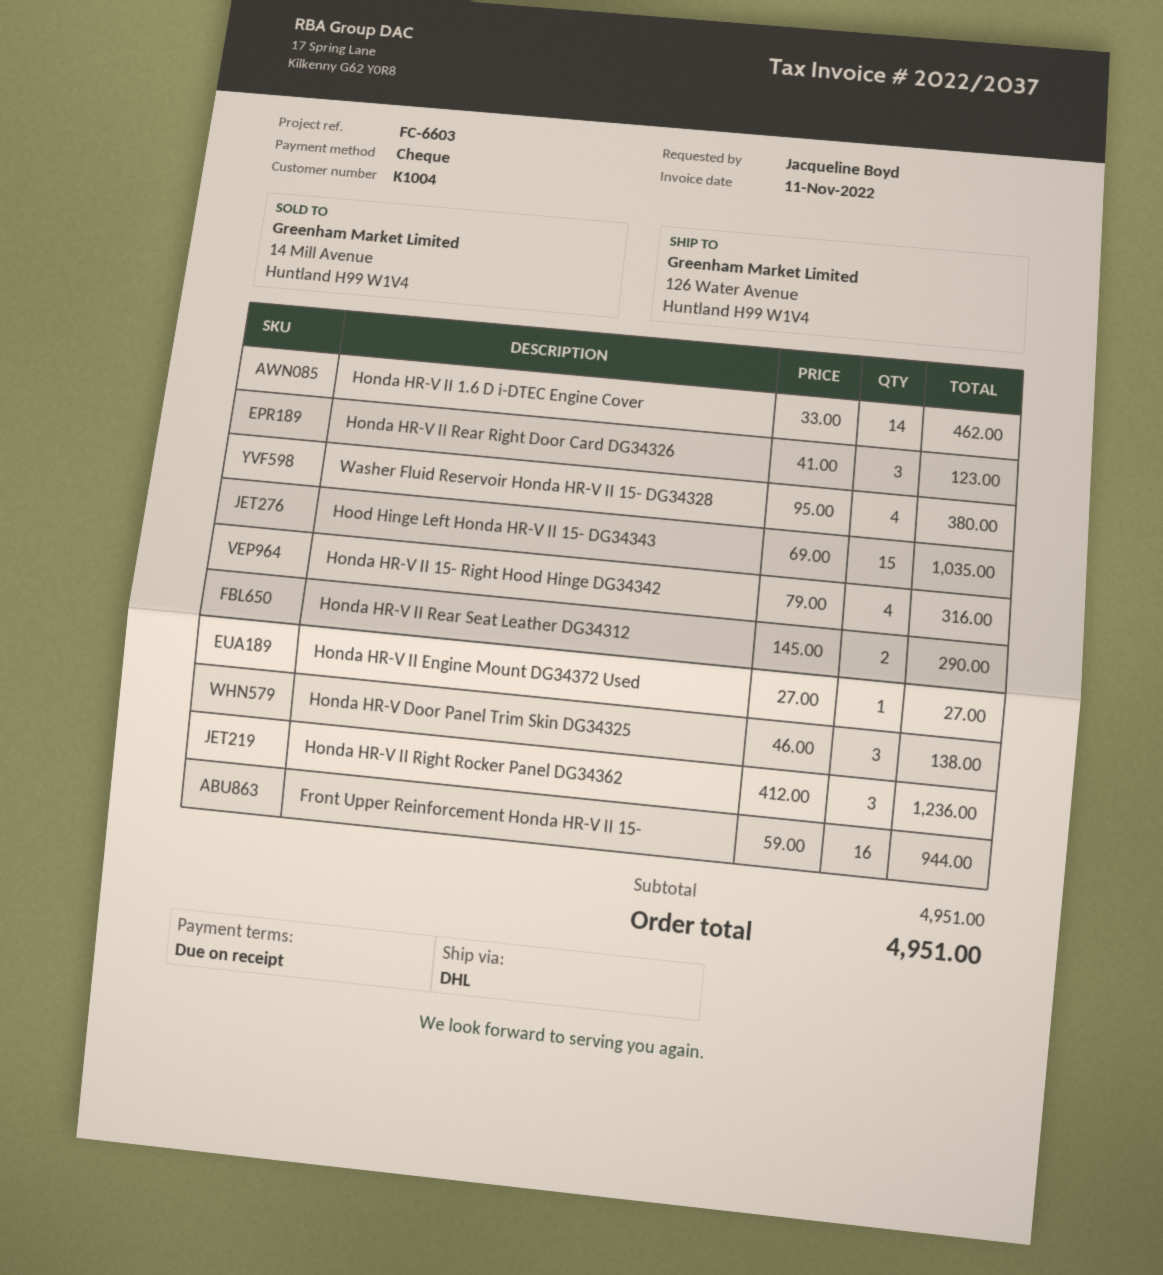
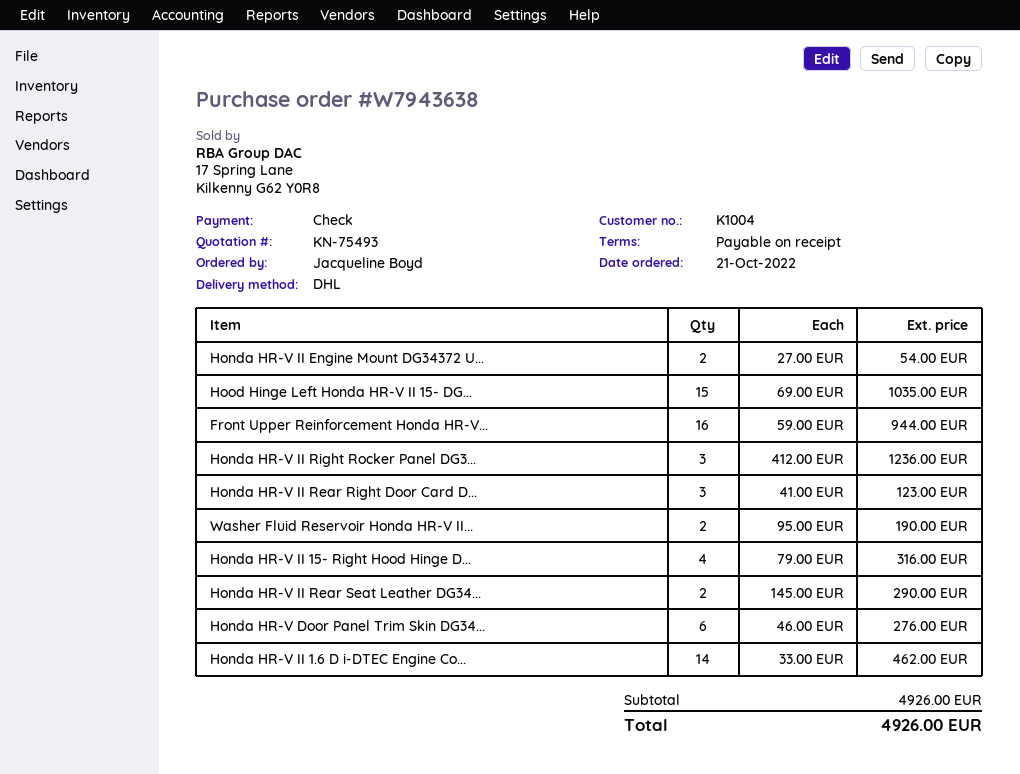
Washer Fluid Reservoir Honda HR-V II 15- DG34328: 4 x 95.00 = 380.00 -> 2 x 95.00 = 190.00
Honda HR-V II Engine Mount DG34372 Used: 1 x 27.00 = 27.00 -> 2 x 27.00 = 54.00
Honda HR-V Door Panel Trim Skin DG34325: 3 x 46.00 = 138.00 -> 6 x 46.00 = 276.00
subtotal: 4951.00 -> 4926.00
total: 4951.00 -> 4926.00

